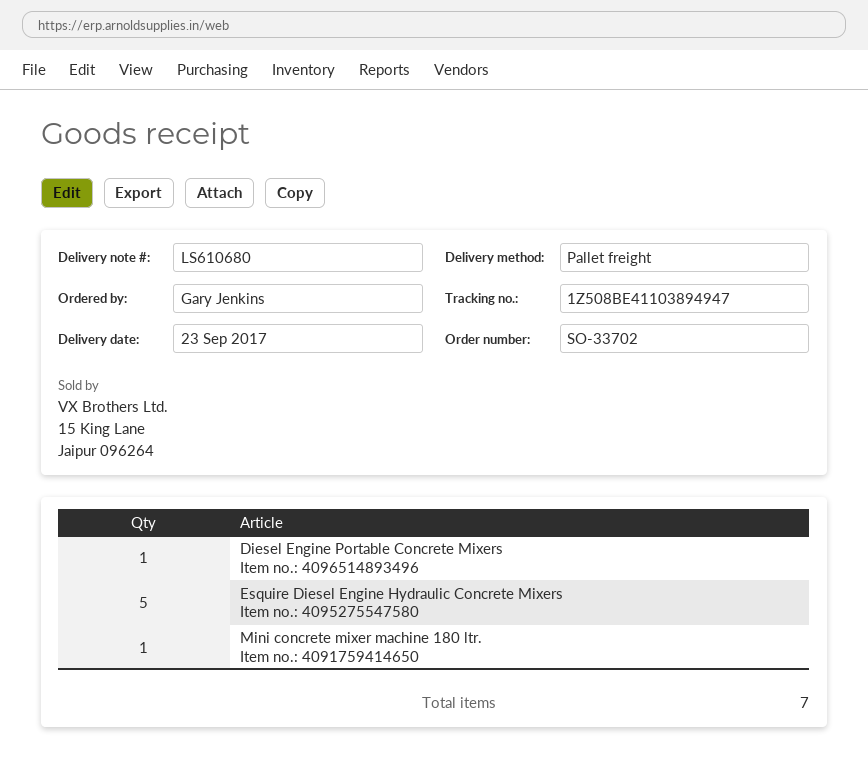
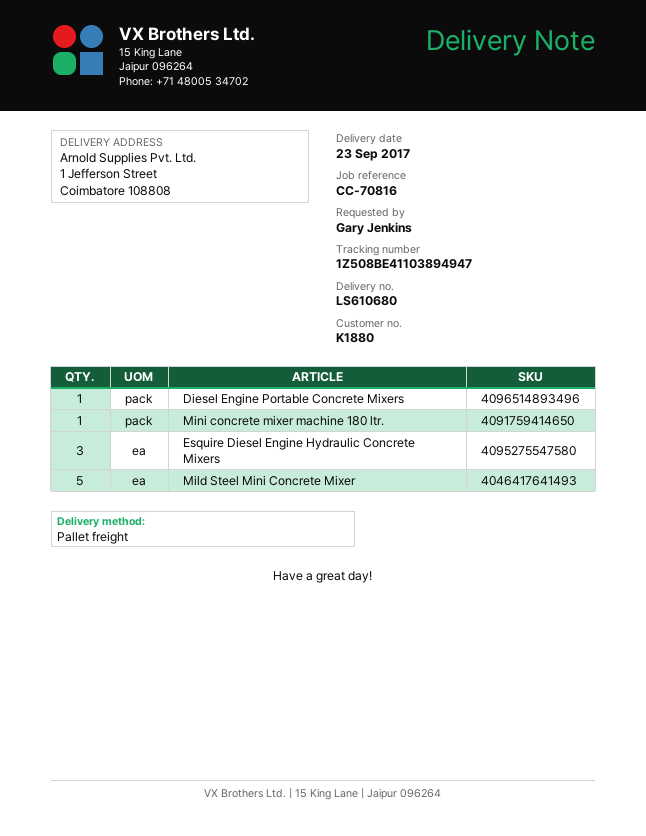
Esquire Diesel Engine Hydraulic Concrete Mixers: 5 -> 3
Mild Steel Mini Concrete Mixer: none -> 5

